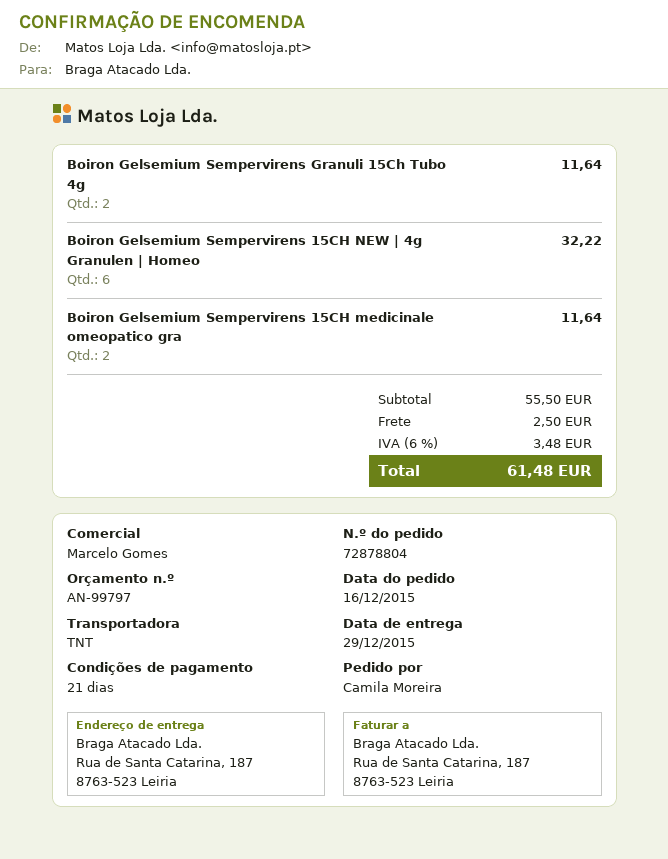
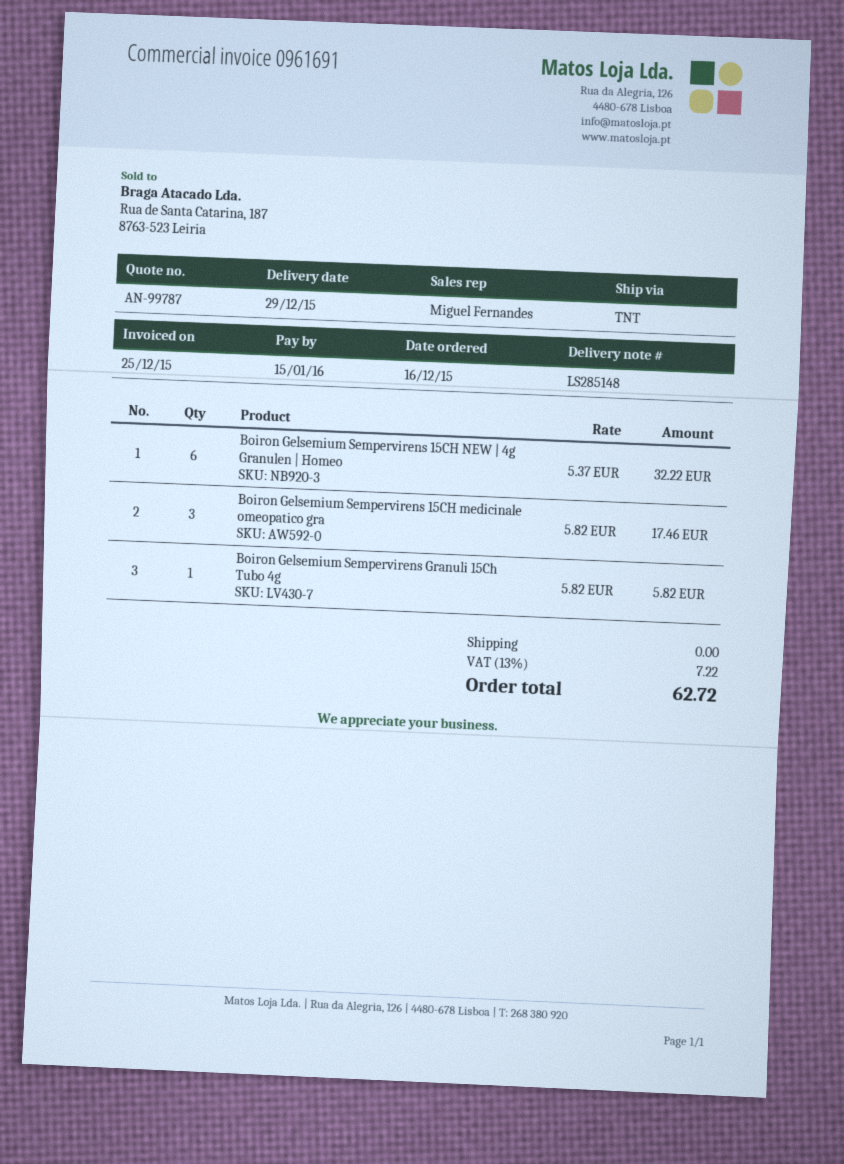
quote number: AN-99797 -> AN-99787
sales rep: Marcelo Gomes -> Miguel Fernandes
Boiron Gelsemium Sempervirens Granuli 15Ch Tubo 4g: 2 for 11.64 -> 1 for 5.82
Boiron Gelsemium Sempervirens 15CH medicinale omeopatico gra: 2 for 11.64 -> 3 for 17.46
shipping: 2.50 -> 0.00
tax: 6% = 3.48 -> 13% = 7.22
total: 61.48 -> 62.72

